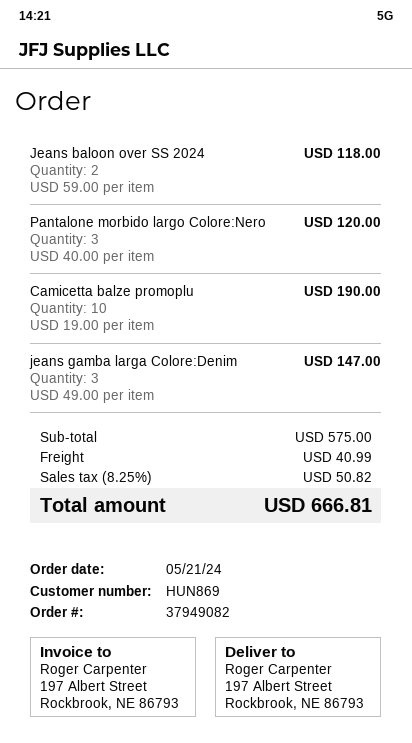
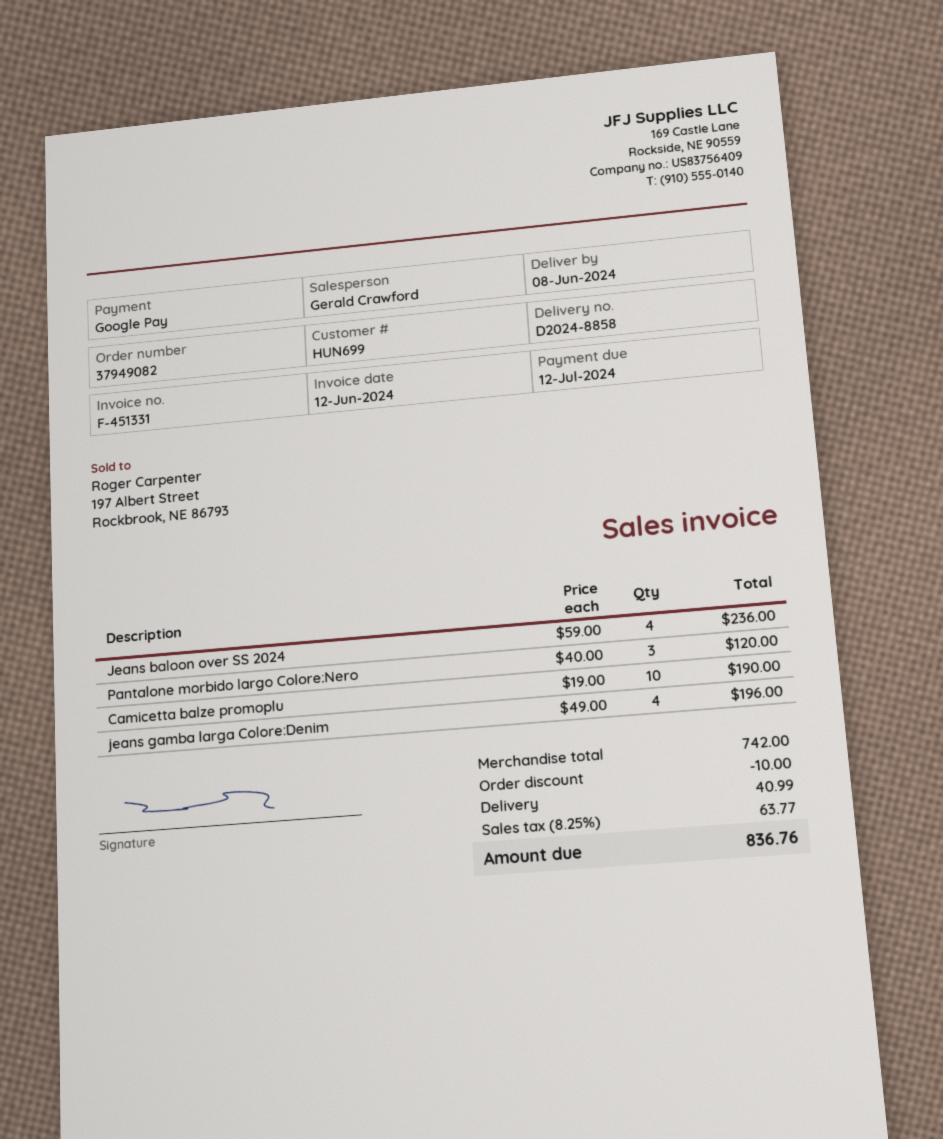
customer number: HUN869 -> HUN699
Jeans baloon over SS 2024: 2 x 59.00 = 118.00 -> 4 x 59.00 = 236.00
jeans gamba larga Colore:Denim: 3 x 49.00 = 147.00 -> 4 x 49.00 = 196.00
subtotal: 575.00 -> 742.00
discount: none -> 10.00
tax: 8.25% = 50.82 -> 8.25% = 63.77
total: 666.81 -> 836.76

